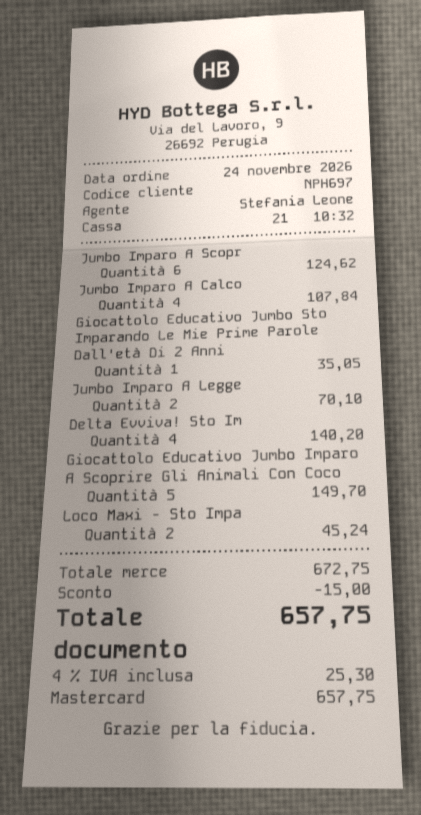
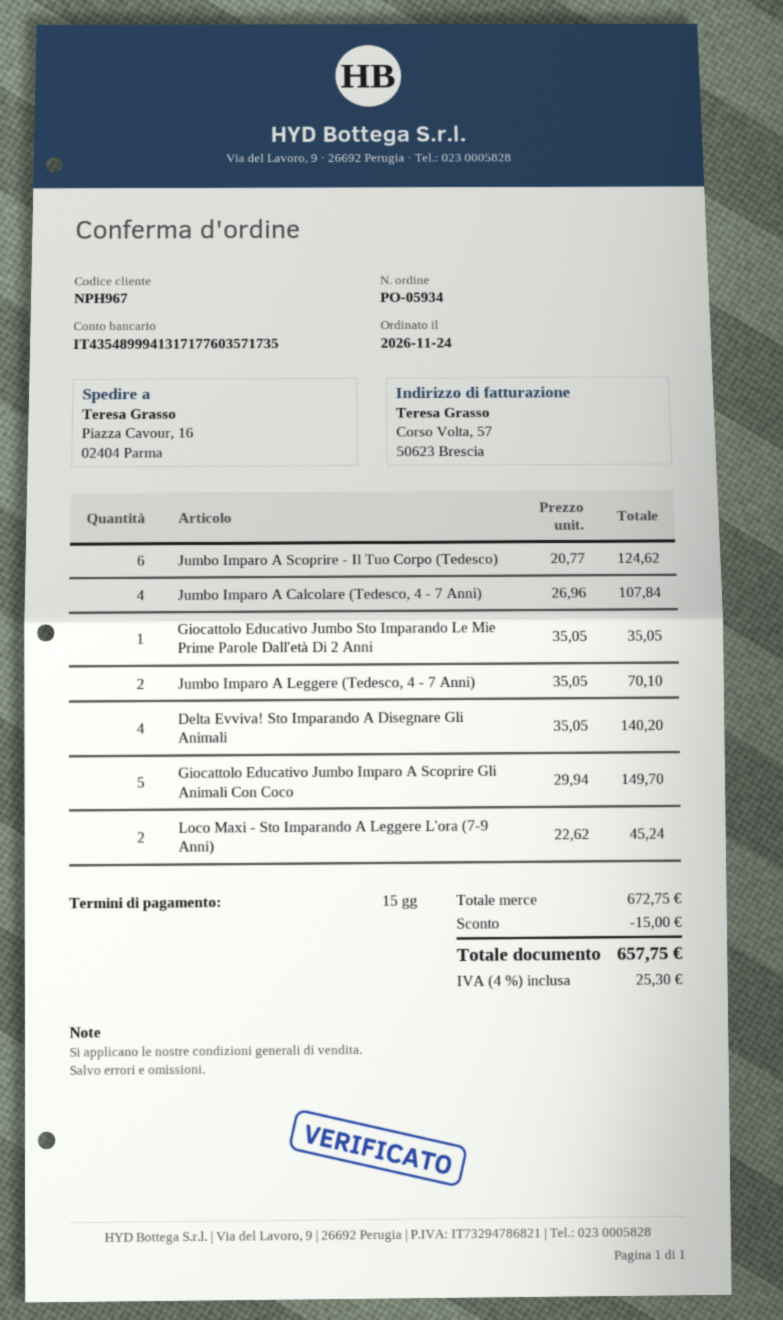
customer number: NPH697 -> NPH967

